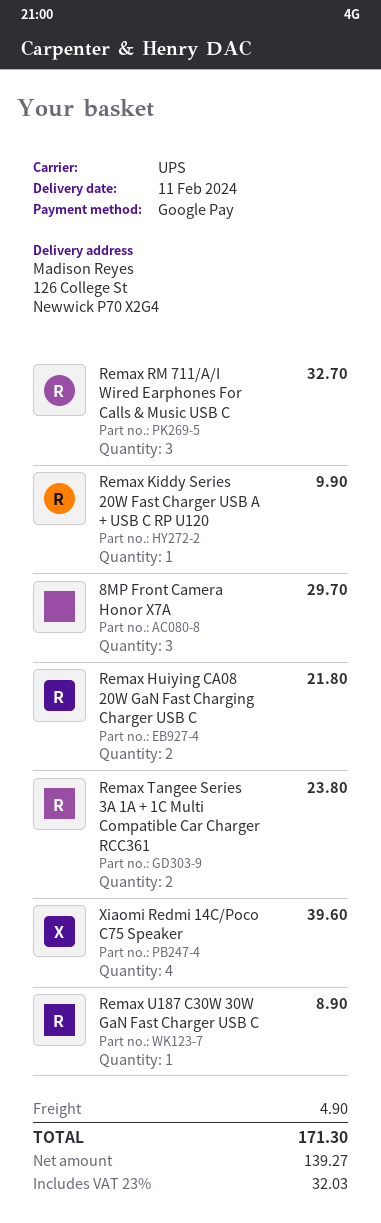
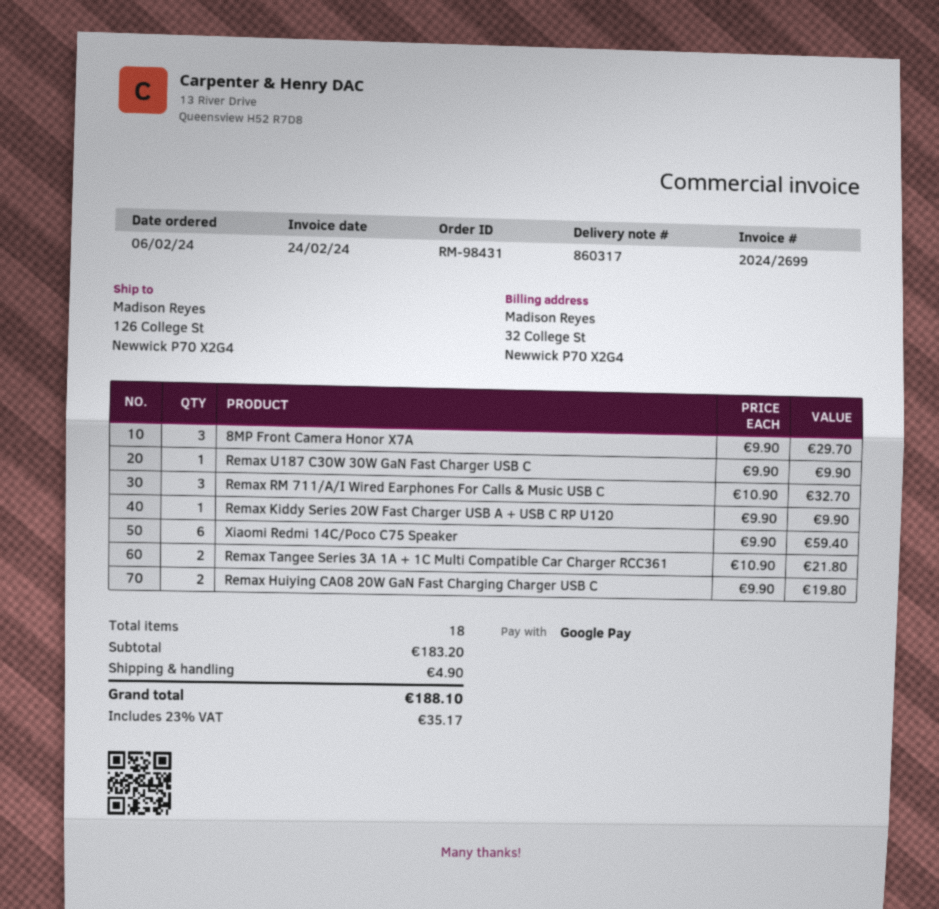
Remax Huiying CA08 20W GaN Fast Charging Charger USB C: 2 for 21.80 -> 2 for 19.80
Remax Tangee Series 3A 1A + 1C Multi Compatible Car Charger RCC361: 2 for 23.80 -> 2 for 21.80
Xiaomi Redmi 14C/Poco C75 Speaker: 4 for 39.60 -> 6 for 59.40
Remax U187 C30W 30W GaN Fast Charger USB C: 1 for 8.90 -> 1 for 9.90
tax: 23% = 32.03 -> 23% = 35.17
total: 171.30 -> 188.10

